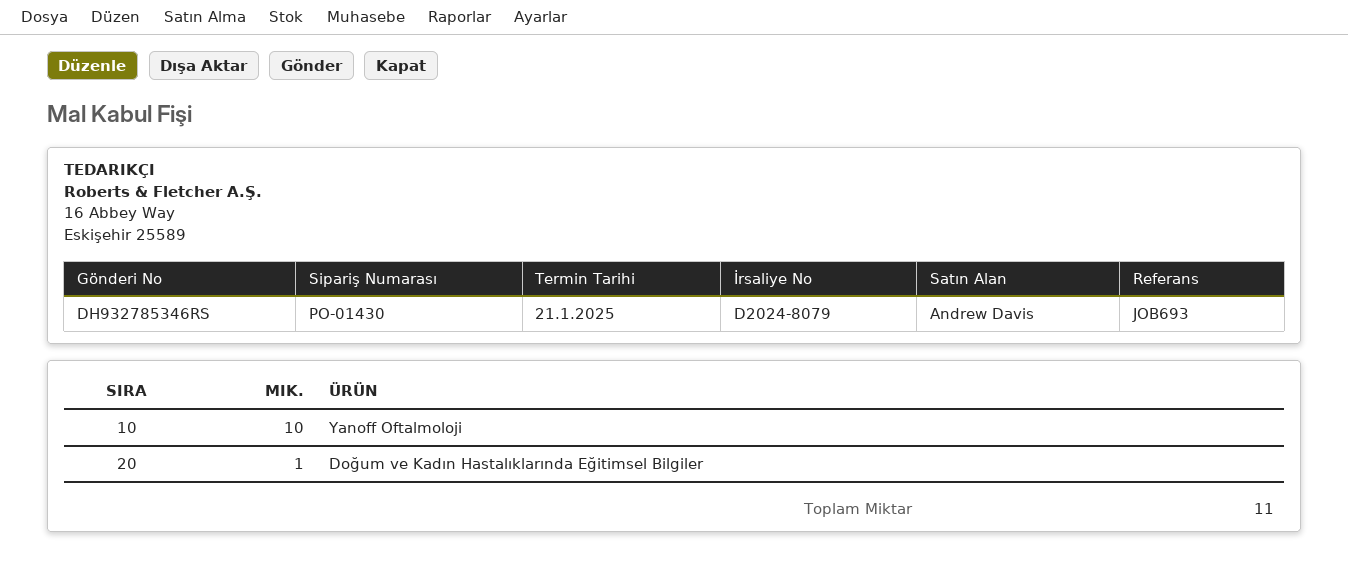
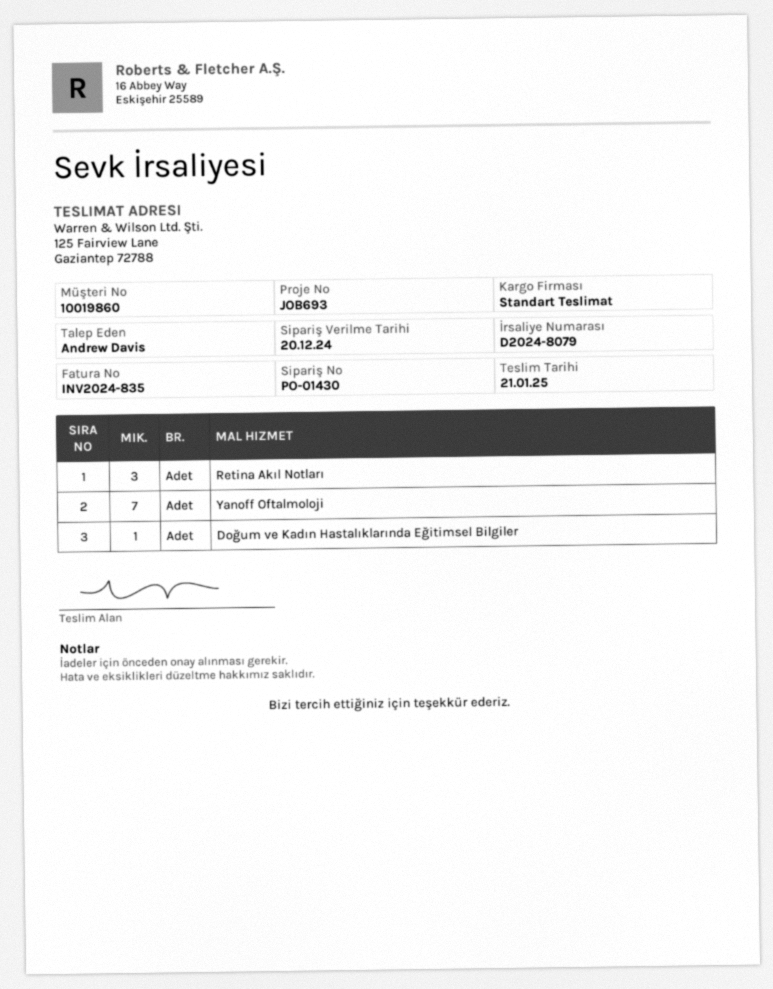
Yanoff Oftalmoloji: 10 -> 7
Retina Akıl Notları: none -> 3

